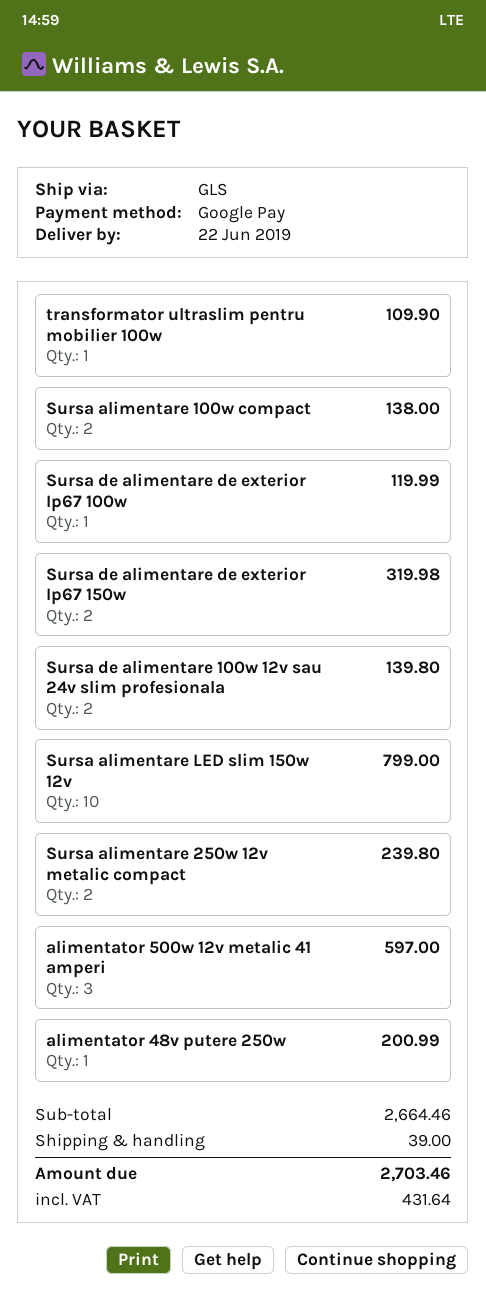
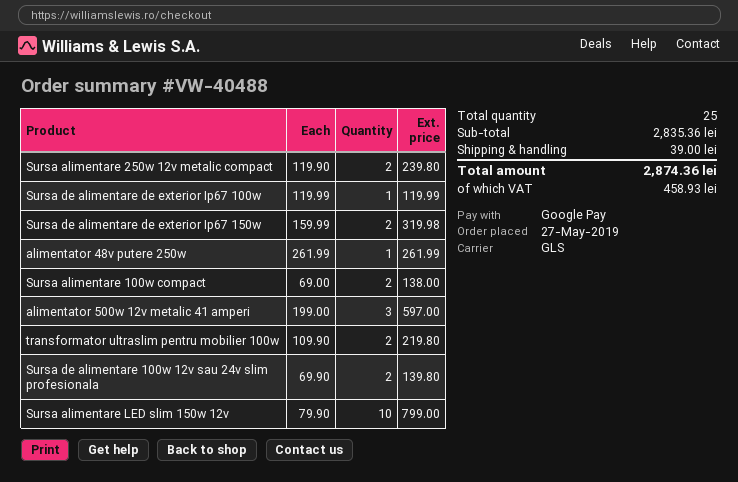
transformator ultraslim pentru mobilier 100w: 1 for 109.90 -> 2 for 219.80
alimentator 48v putere 250w: 1 for 200.99 -> 1 for 261.99
subtotal: 2664.46 -> 2835.36
tax: 431.64 -> 458.93
total: 2703.46 -> 2874.36

